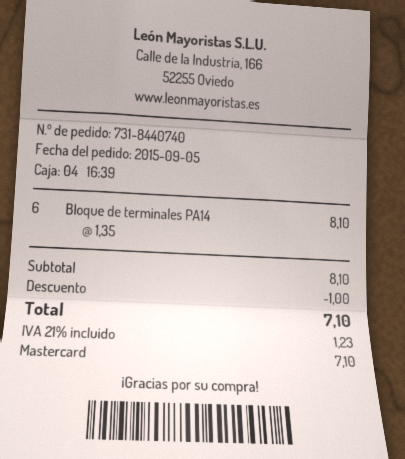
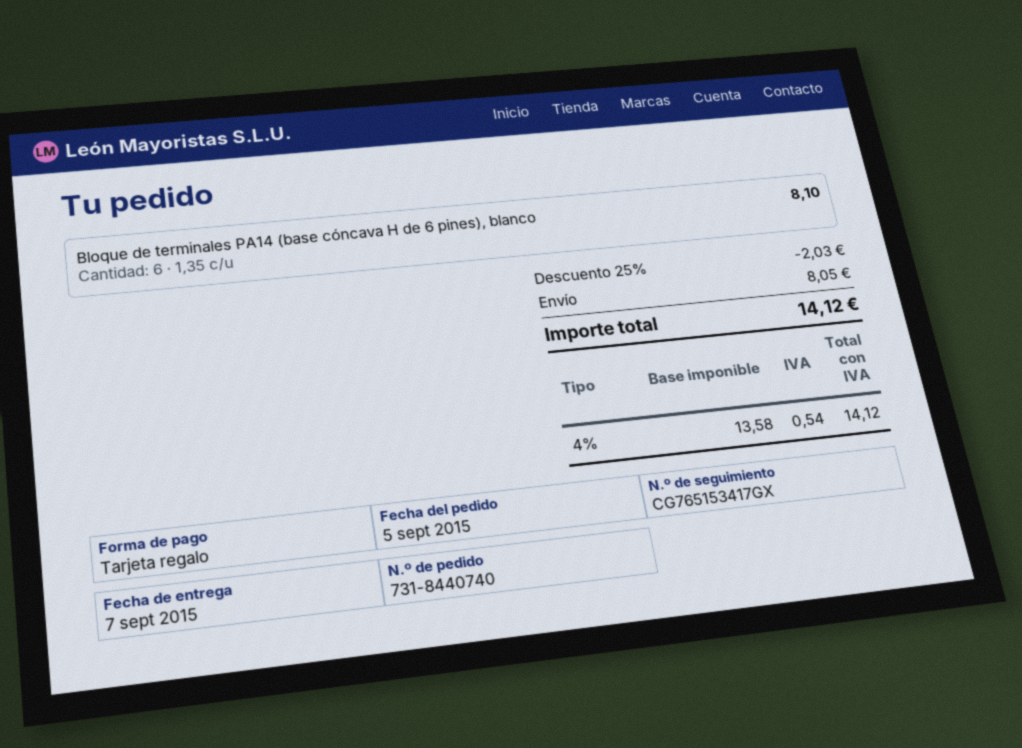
payment method: Mastercard -> gift card
discount: 1.00 -> 2.03
shipping: none -> 8.05
tax: 21% = 1.23 -> 4% = 0.54
total: 7.10 -> 14.12

